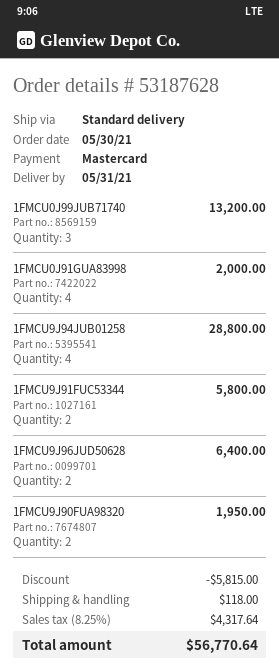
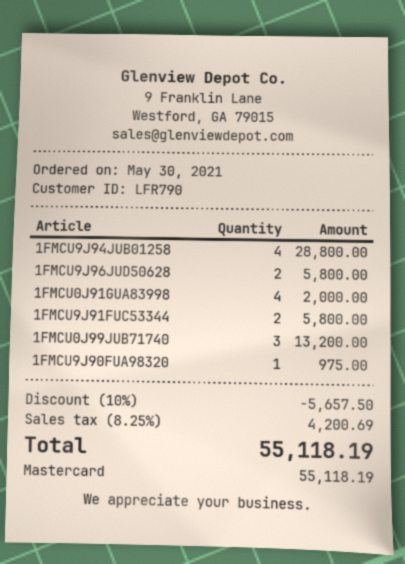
1FMCU9J96JUD50628: 2 for 6400.00 -> 2 for 5800.00
1FMCU9J90FUA98320: 2 for 1950.00 -> 1 for 975.00
discount: 5815.00 -> 5657.50
shipping: 118.00 -> none
tax: 8.25% = 4317.64 -> 8.25% = 4200.69
total: 56770.64 -> 55118.19

